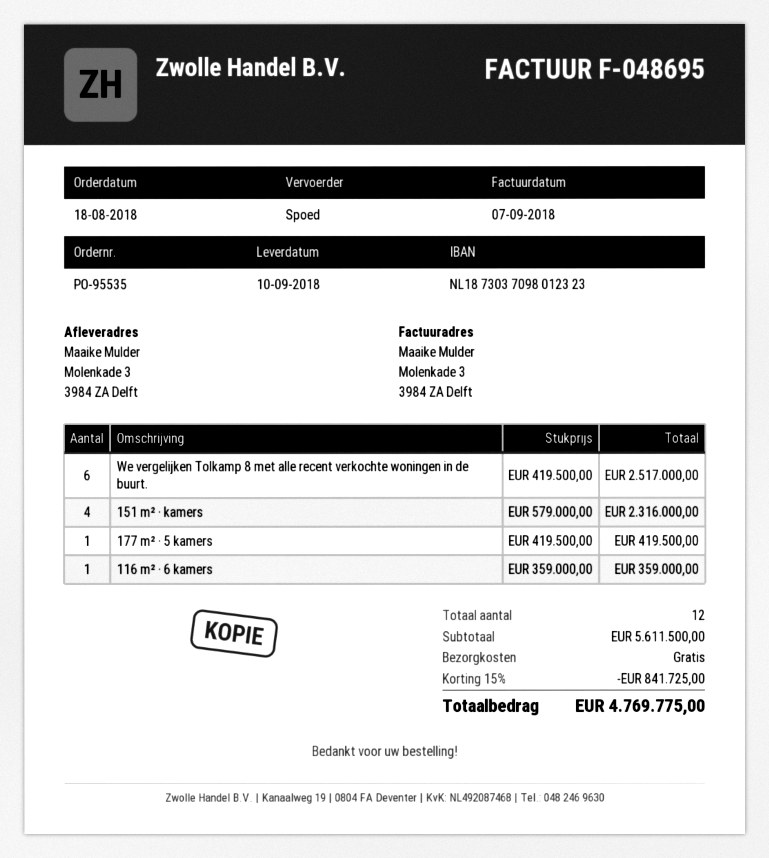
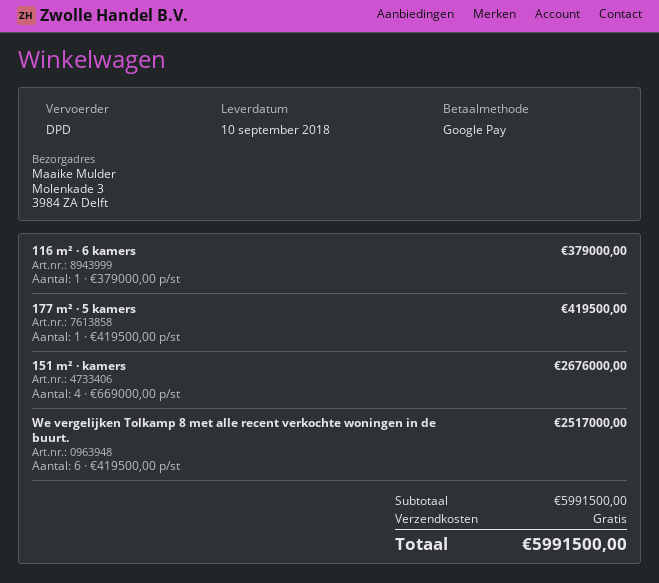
shipping method: express -> DPD
151 m² · kamers: 4 x 579000.00 = 2316000.00 -> 4 x 669000.00 = 2676000.00
116 m² · 6 kamers: 1 x 359000.00 = 359000.00 -> 1 x 379000.00 = 379000.00
subtotal: 5611500.00 -> 5991500.00
discount: 15% = 841725.00 -> none
total: 4769775.00 -> 5991500.00

